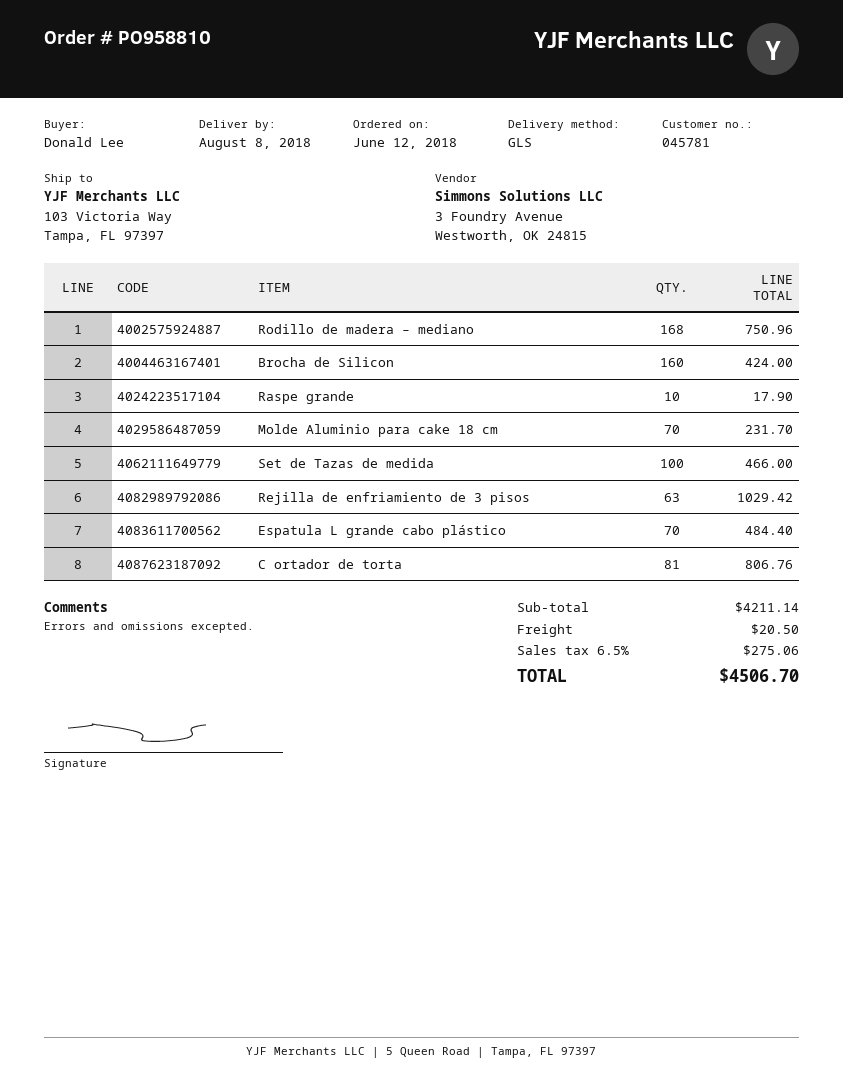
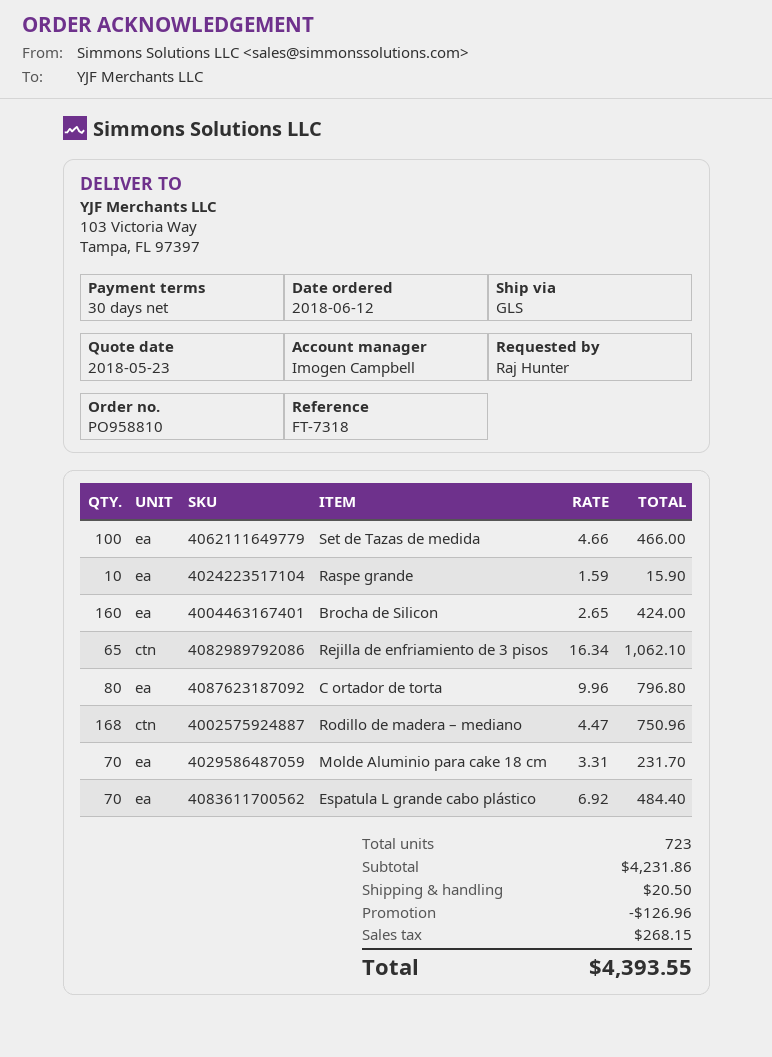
ordered by: Donald Lee -> Raj Hunter
Raspe grande: 10 for 17.90 -> 10 for 15.90
Rejilla de enfriamiento de 3 pisos: 63 for 1029.42 -> 65 for 1062.10
C ortador de torta: 81 for 806.76 -> 80 for 796.80
subtotal: 4211.14 -> 4231.86
discount: none -> 126.96
tax: 275.06 -> 268.15
total: 4506.70 -> 4393.55

